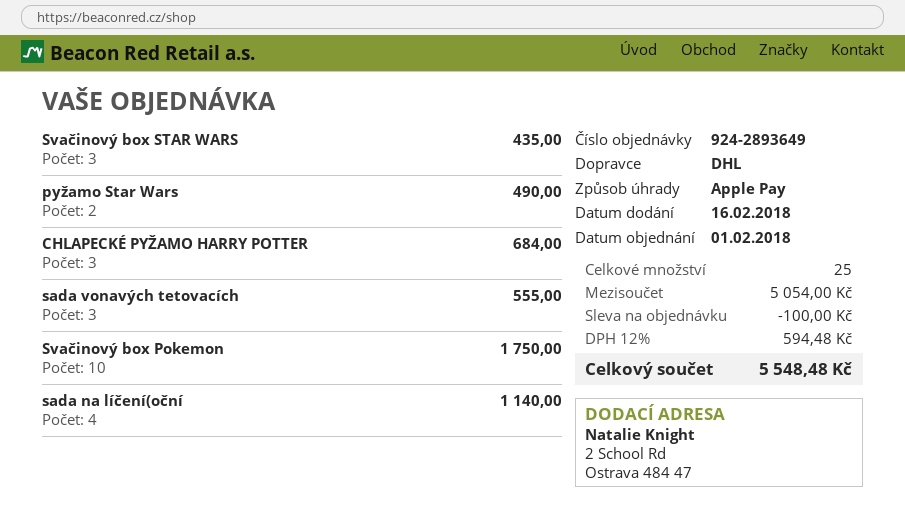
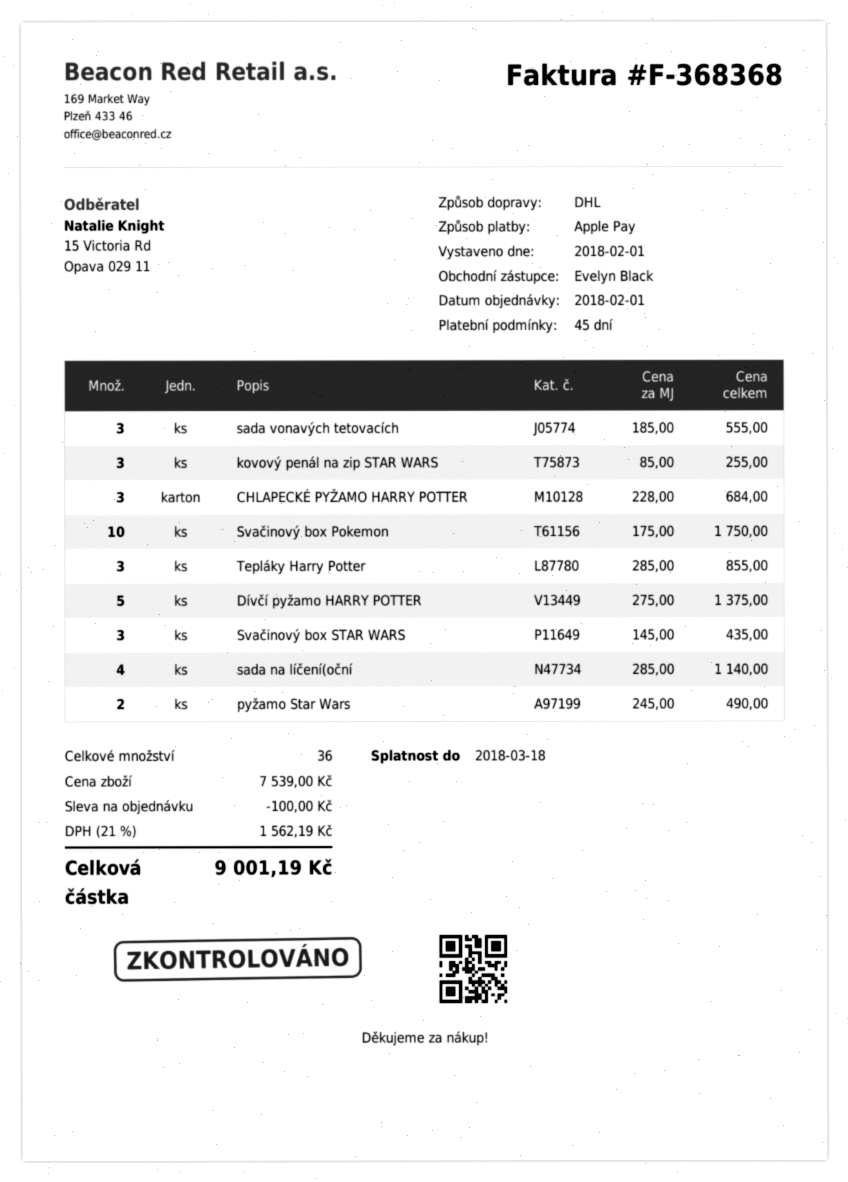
kovový penál na zip STAR WARS: none -> 3 for 255.00
Tepláky Harry Potter: none -> 3 for 855.00
Dívčí pyžamo HARRY POTTER: none -> 5 for 1375.00
total quantity: 25 -> 36
subtotal: 5054.00 -> 7539.00
tax: 12% = 594.48 -> 21% = 1562.19
total: 5548.48 -> 9001.19

